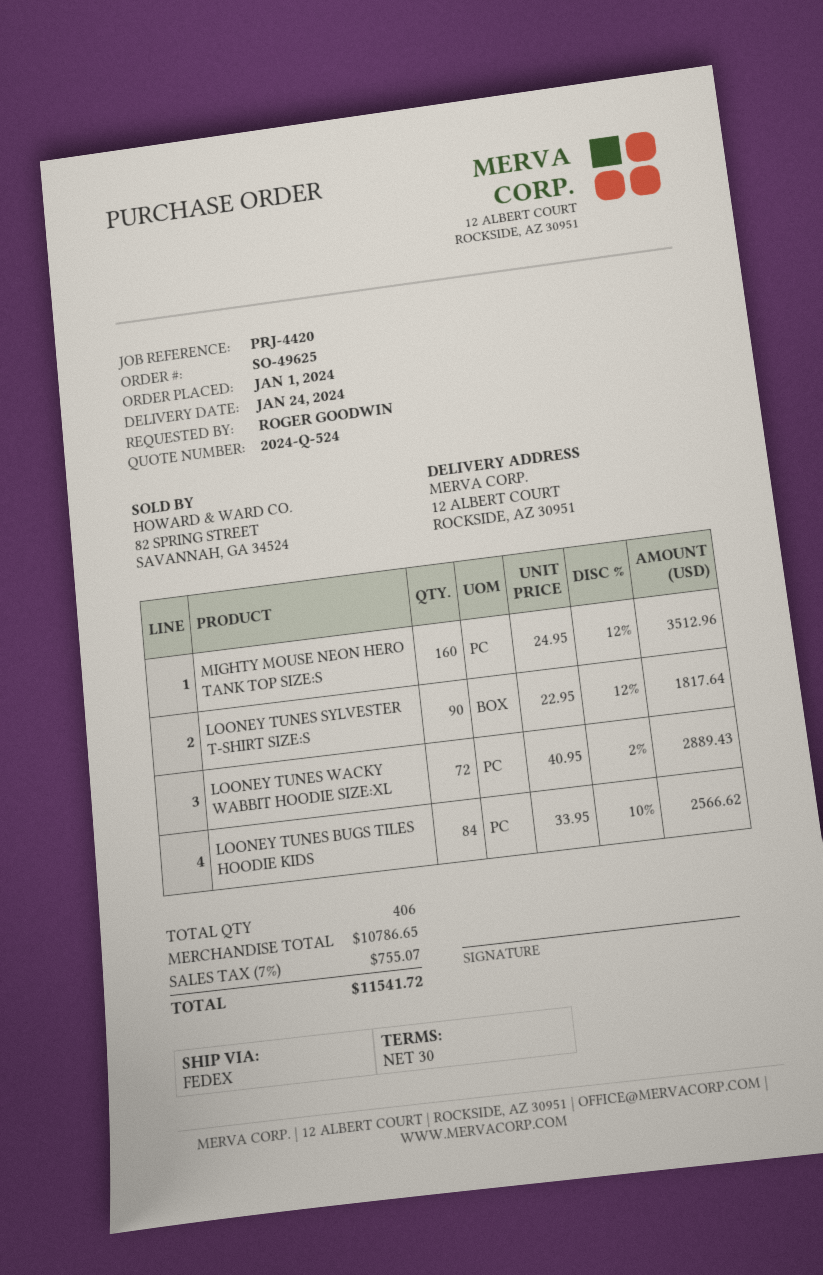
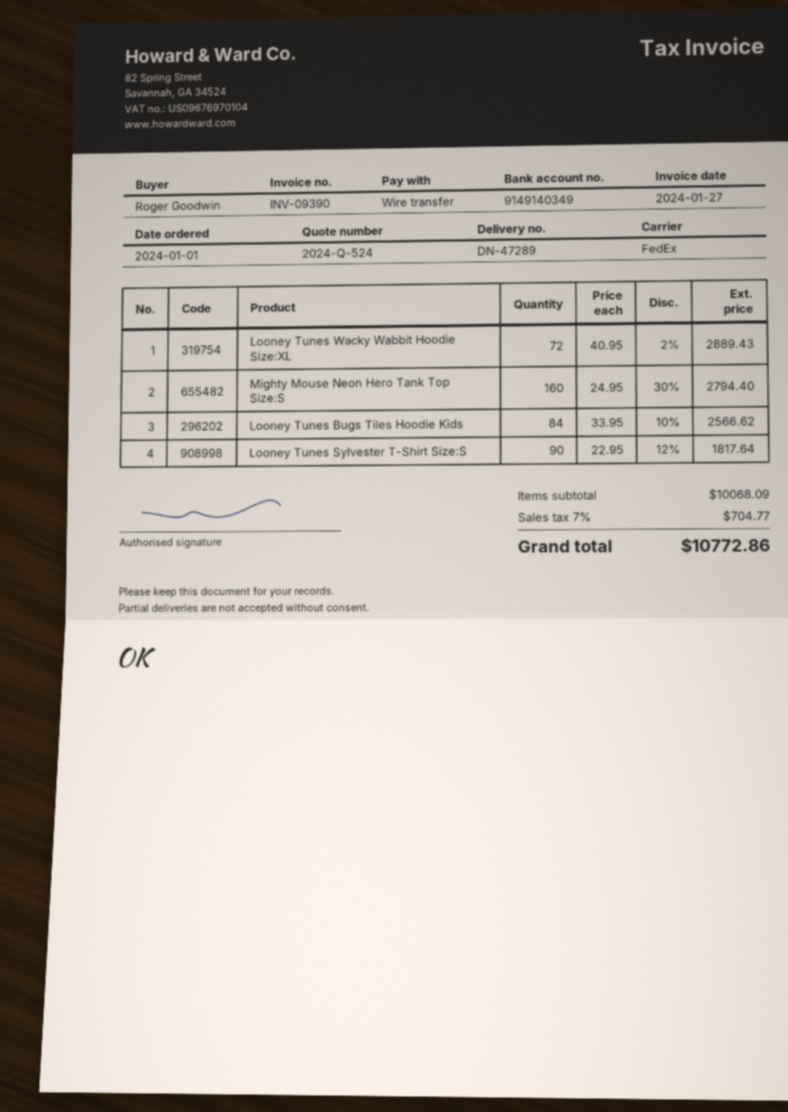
MIGHTY MOUSE NEON HERO TANK TOP SIZE:S: 160 x 24.95 - 12% = 3512.96 -> 160 x 24.95 - 30% = 2794.40
subtotal: 10786.65 -> 10068.09
tax: 7% = 755.07 -> 7% = 704.77
total: 11541.72 -> 10772.86

